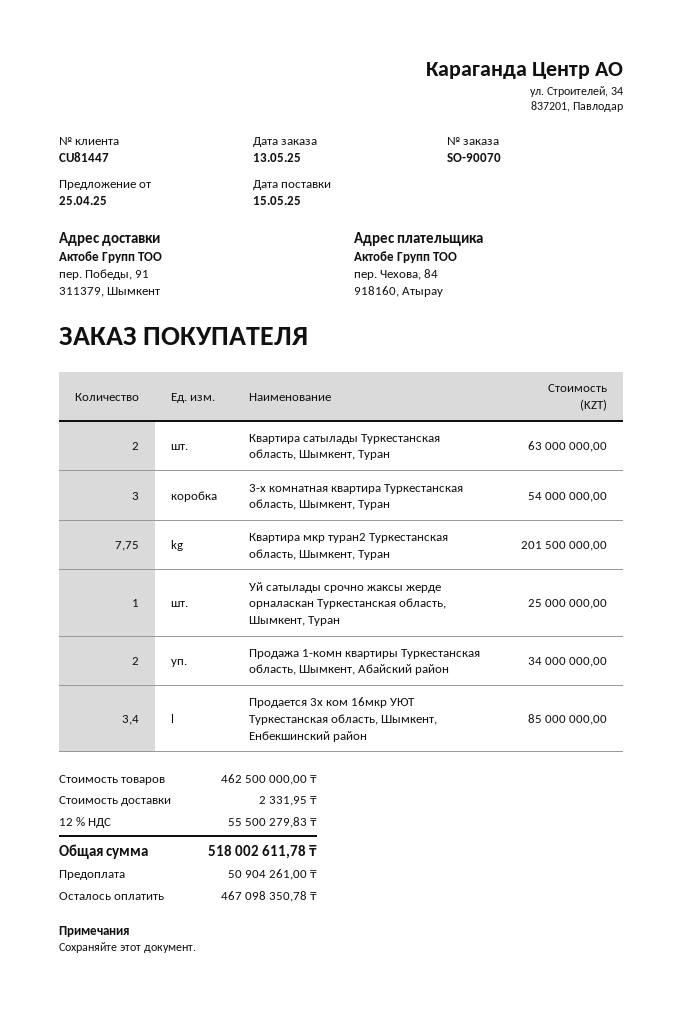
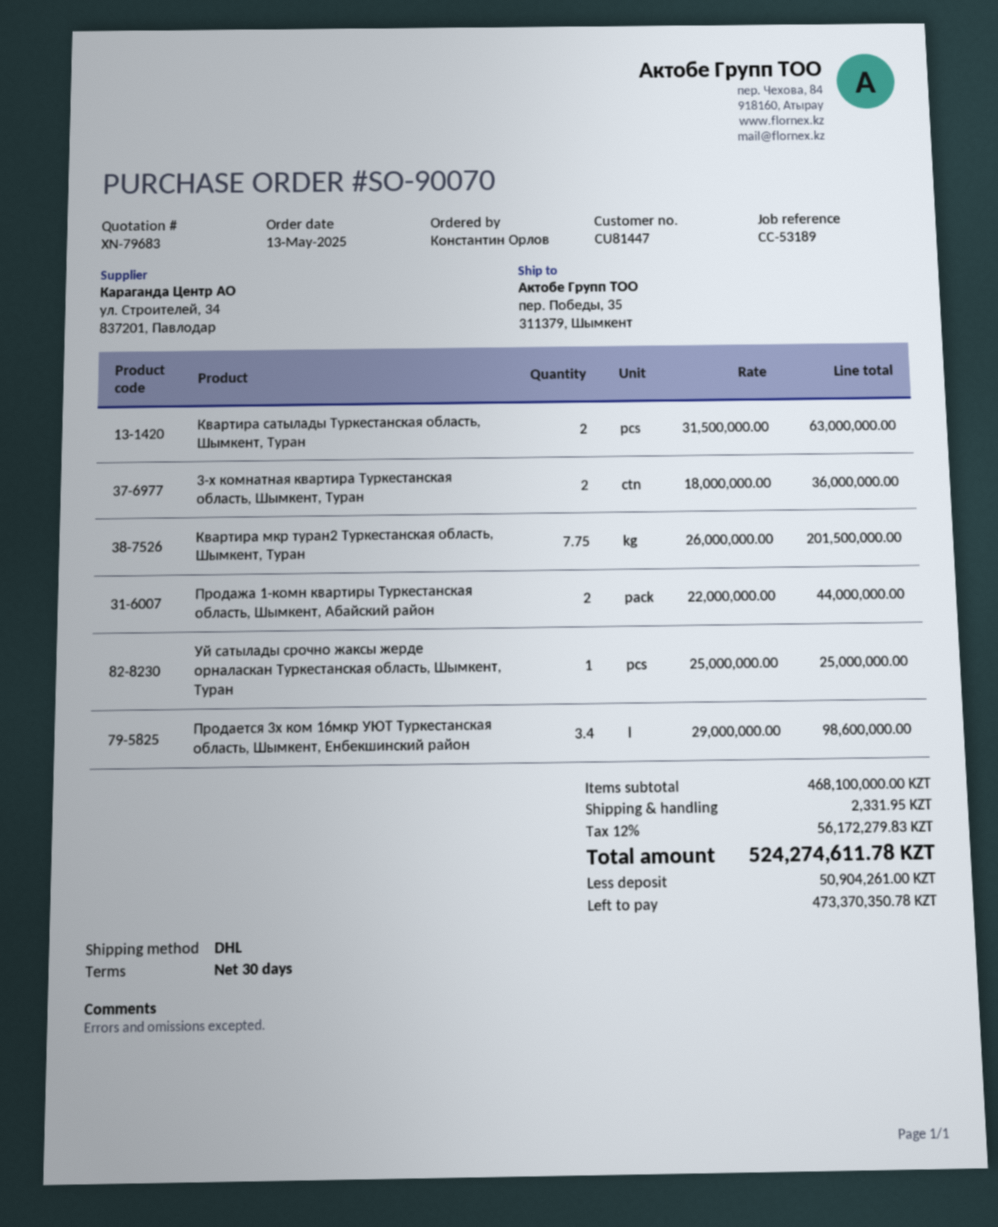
ship to: пер. Победы, 91, 311379, Шымкент -> пер. Победы, 35, 311379, Шымкент
3-х комнатная квартира Туркестанская область, Шымкент, Туран: 3 for 54000000.00 -> 2 for 36000000.00
Продажа 1-комн квартиры Туркестанская область, Шымкент, Абайский район: 2 for 34000000.00 -> 2 for 44000000.00
Продается 3х ком 16мкр УЮТ Туркестанская область, Шымкент, Енбекшинский район: 3.4 for 85000000.00 -> 3.4 for 98600000.00
subtotal: 462500000.00 -> 468100000.00
tax: 12% = 55500279.83 -> 12% = 56172279.83
total: 518002611.78 -> 524274611.78
balance: 467098350.78 -> 473370350.78

